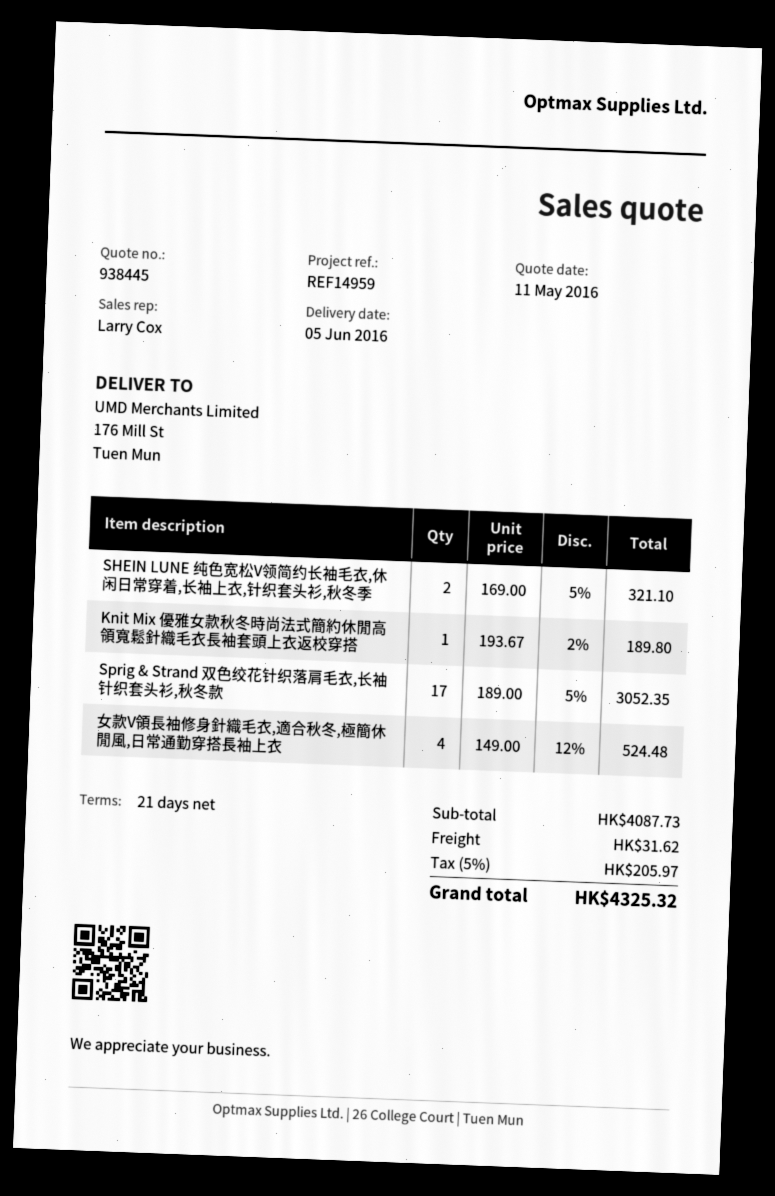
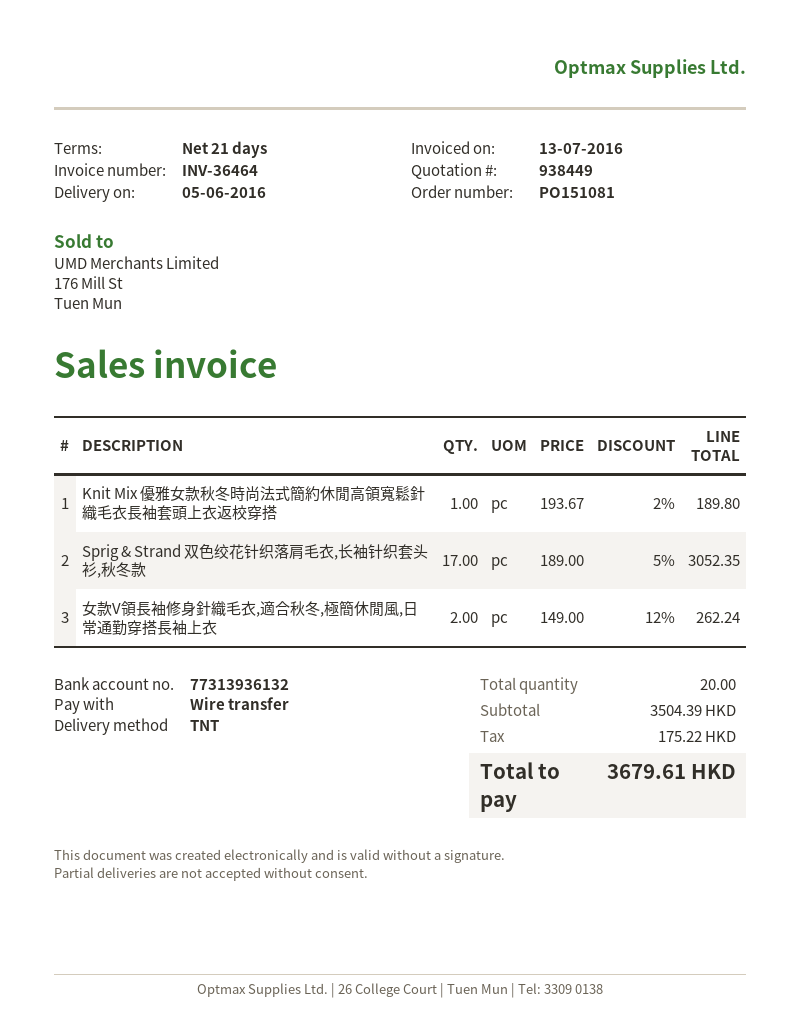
quote number: 938445 -> 938449
SHEIN LUNE 纯色宽松V领简约长袖毛衣,休闲日常穿着,长袖上衣,针织套头衫,秋冬季: 2 x 169.00 - 5% = 321.10 -> none
女款V領長袖修身針織毛衣,適合秋冬,極簡休閒風,日常通勤穿搭長袖上衣: 4 x 149.00 - 12% = 524.48 -> 2 x 149.00 - 12% = 262.24
subtotal: 4087.73 -> 3504.39
shipping: 31.62 -> none
tax: 205.97 -> 175.22
total: 4325.32 -> 3679.61

